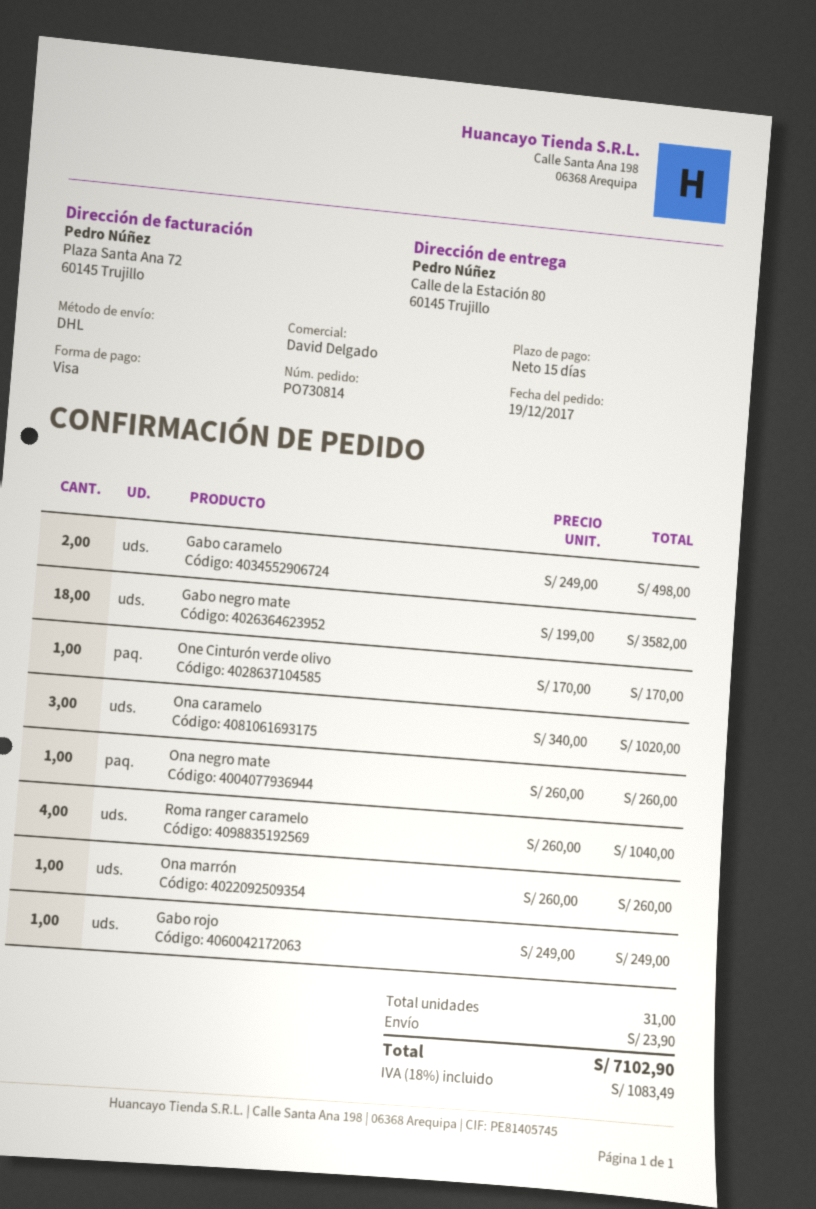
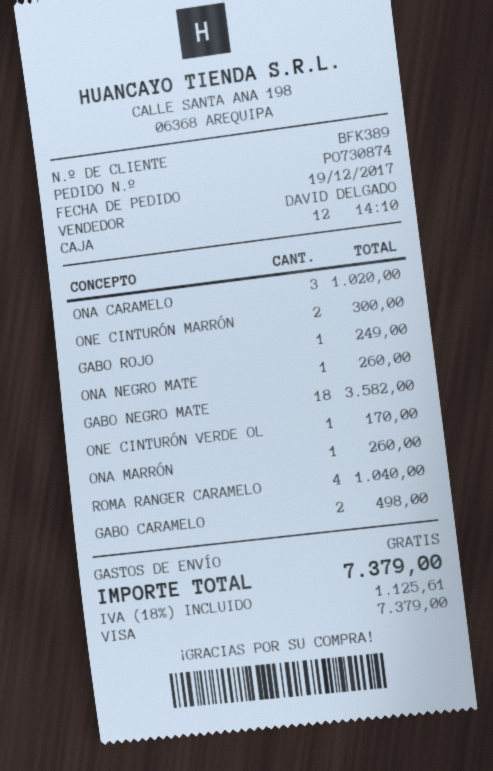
order number: PO730814 -> PO730874
ONE CINTURÓN MARRÓN: none -> 2 for 300.00
shipping: 23.90 -> 0.00
tax: 18% = 1083.49 -> 18% = 1125.61
total: 7102.90 -> 7379.00

